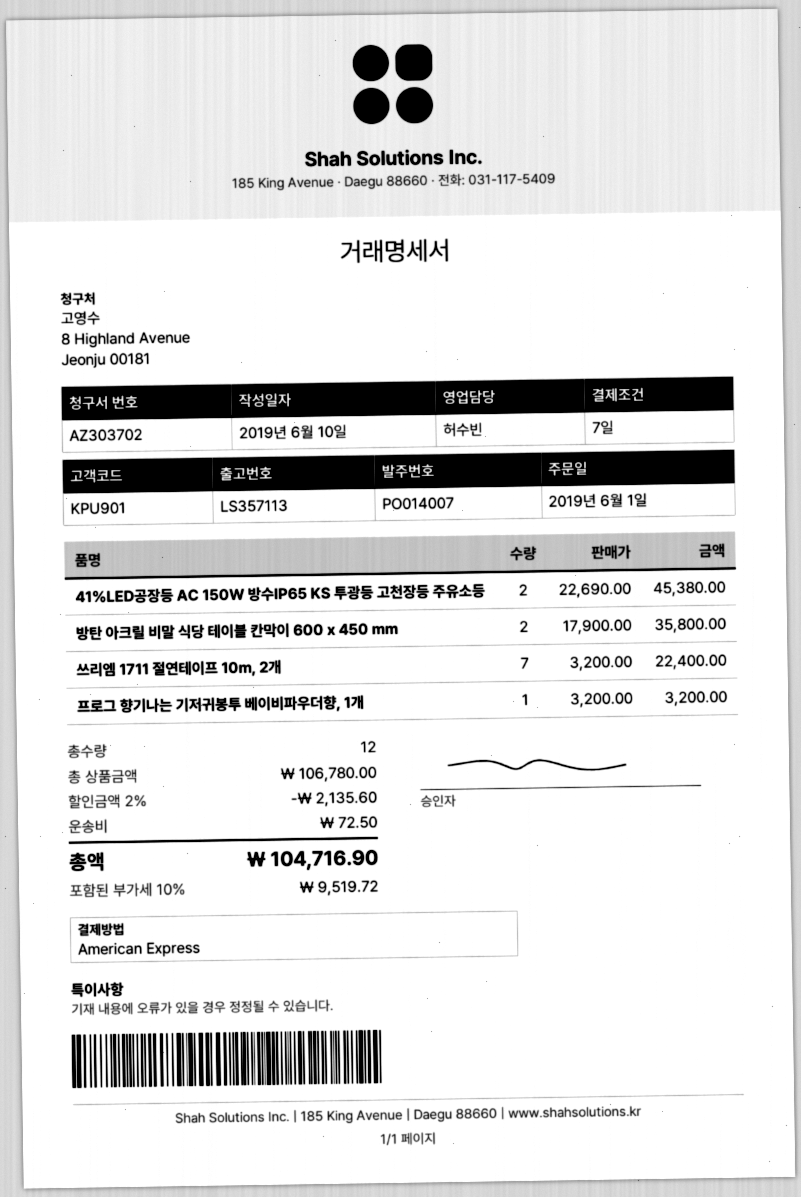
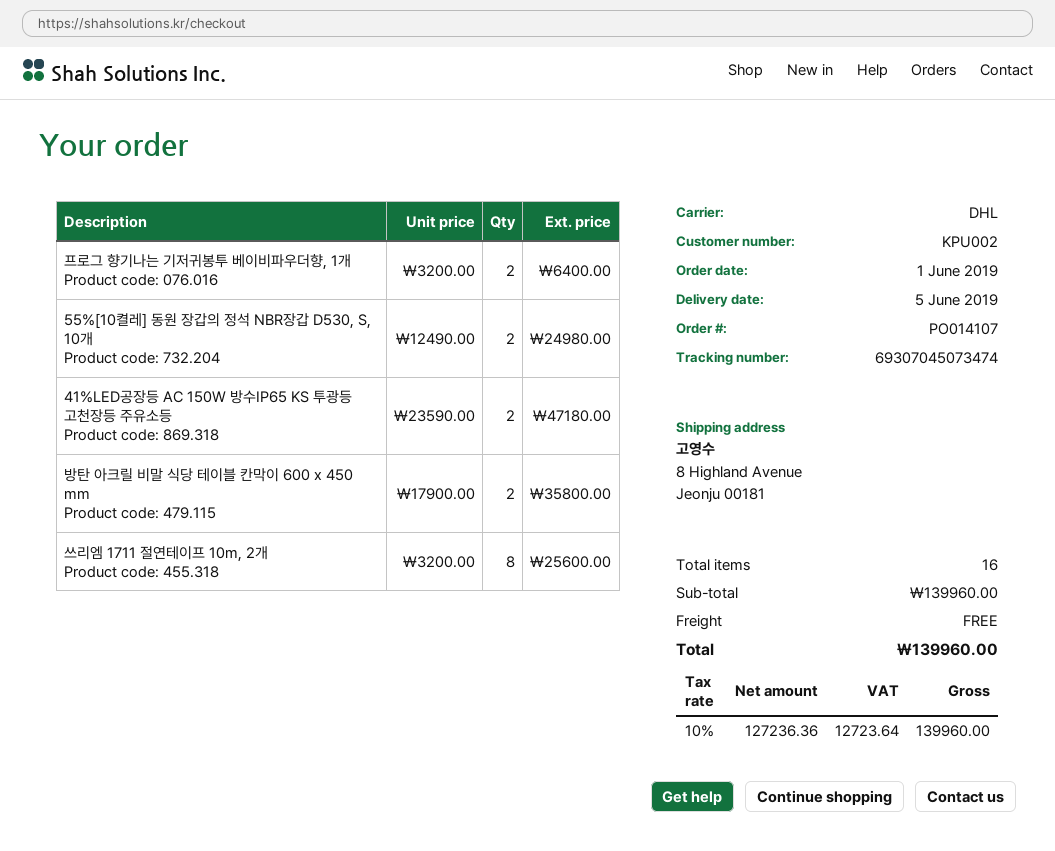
order number: PO014007 -> PO014107
customer number: KPU901 -> KPU002
41%LED공장등 AC 150W 방수IP65 KS 투광등 고천장등 주유소등: 2 x 22690.00 = 45380.00 -> 2 x 23590.00 = 47180.00
쓰리엠 1711 절연테이프 10m, 2개: 7 x 3200.00 = 22400.00 -> 8 x 3200.00 = 25600.00
프로그 향기나는 기저귀봉투 베이비파우더향, 1개: 1 x 3200.00 = 3200.00 -> 2 x 3200.00 = 6400.00
55%[10켤레] 동원 장갑의 정석 NBR장갑 D530, S, 10개: none -> 2 x 12490.00 = 24980.00
total quantity: 12 -> 16
subtotal: 106780.00 -> 139960.00
discount: 2% = 2135.60 -> none
shipping: 72.50 -> 0.00
tax: 10% = 9519.72 -> 10% = 12723.64
total: 104716.90 -> 139960.00

